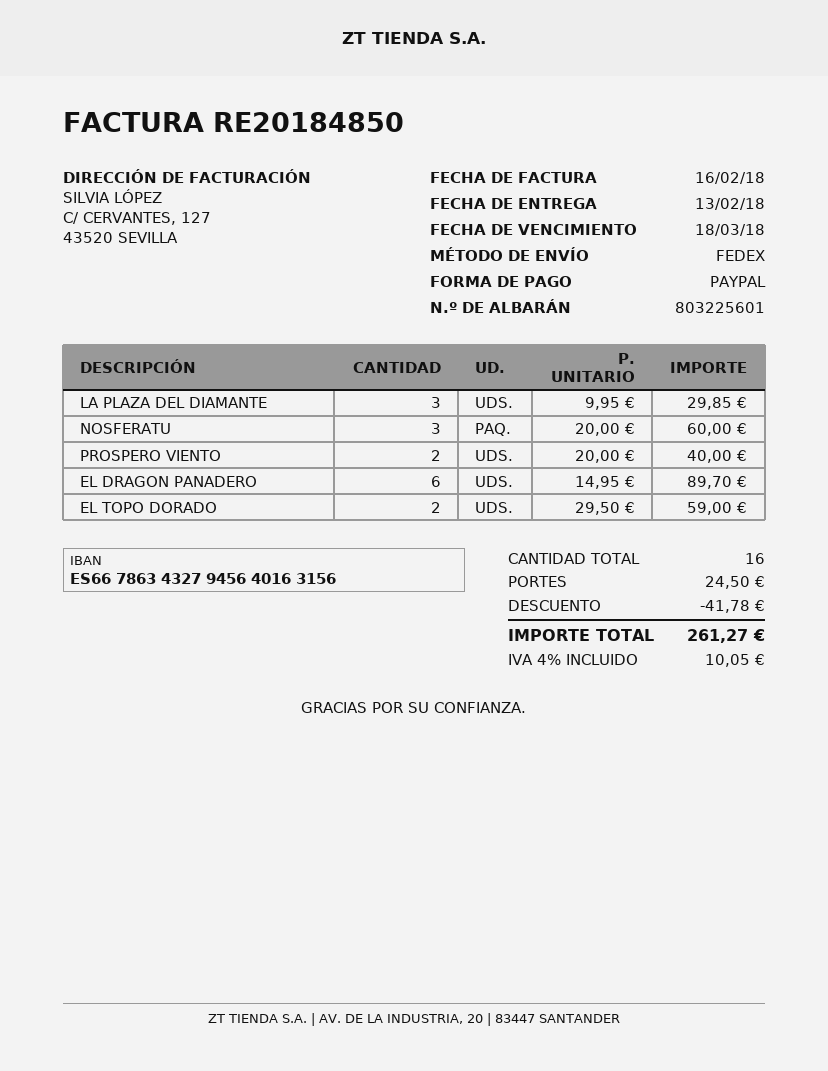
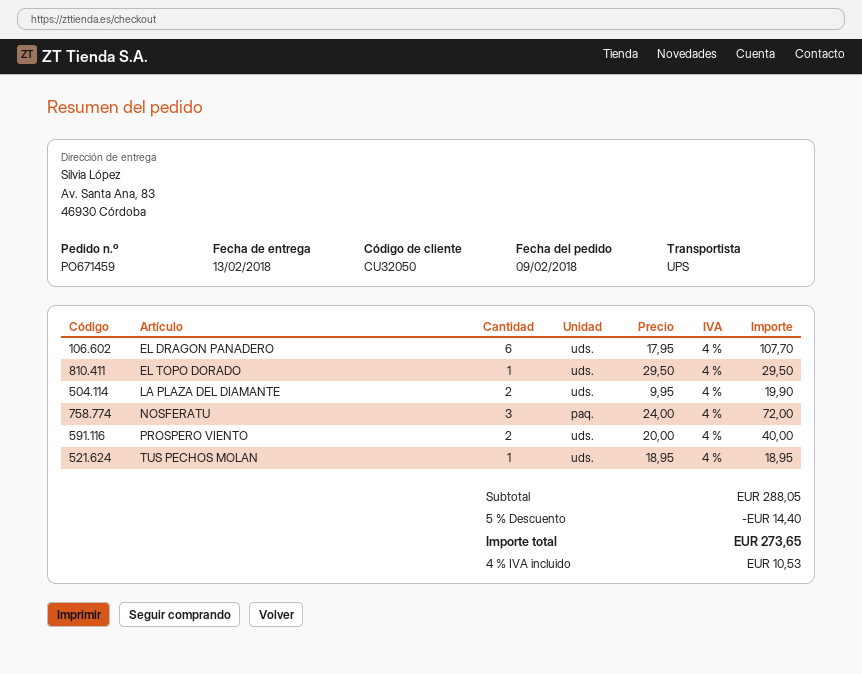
shipping method: FedEx -> UPS
LA PLAZA DEL DIAMANTE: 3 x 9.95 = 29.85 -> 2 x 9.95 = 19.90
NOSFERATU: 3 x 20.00 = 60.00 -> 3 x 24.00 = 72.00
EL DRAGON PANADERO: 6 x 14.95 = 89.70 -> 6 x 17.95 = 107.70
EL TOPO DORADO: 2 x 29.50 = 59.00 -> 1 x 29.50 = 29.50
TUS PECHOS MOLAN: none -> 1 x 18.95 = 18.95
discount: 41.78 -> 14.40
shipping: 24.50 -> none
tax: 4% = 10.05 -> 4% = 10.53
total: 261.27 -> 273.65

